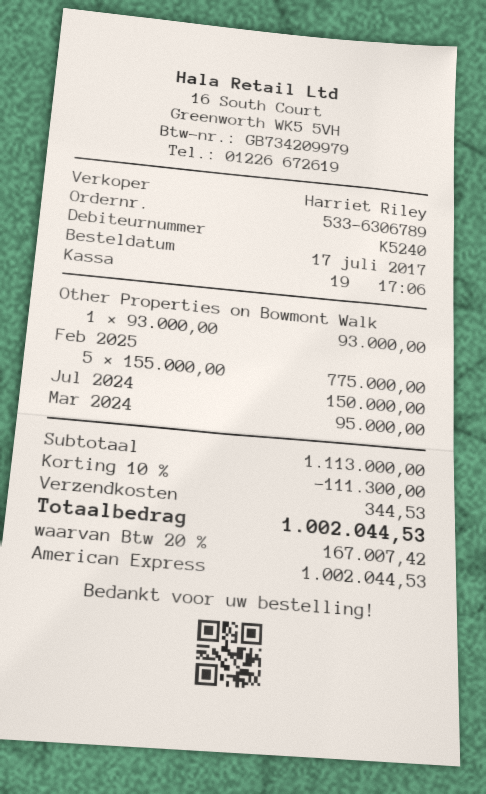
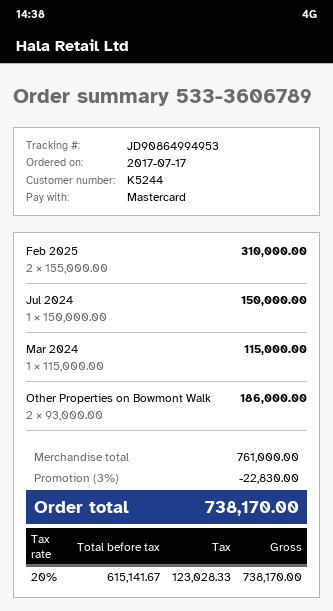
order number: 533-6306789 -> 533-3606789
customer number: K5240 -> K5244
payment method: American Express -> Mastercard
Other Properties on Bowmont Walk: 1 x 93000.00 = 93000.00 -> 2 x 93000.00 = 186000.00
Feb 2025: 5 x 155000.00 = 775000.00 -> 2 x 155000.00 = 310000.00
Mar 2024: 1 x 95000.00 = 95000.00 -> 1 x 115000.00 = 115000.00
subtotal: 1113000.00 -> 761000.00
discount: 10% = 111300.00 -> 3% = 22830.00
shipping: 344.53 -> none
tax: 20% = 167007.42 -> 20% = 123028.33
total: 1002044.53 -> 738170.00

